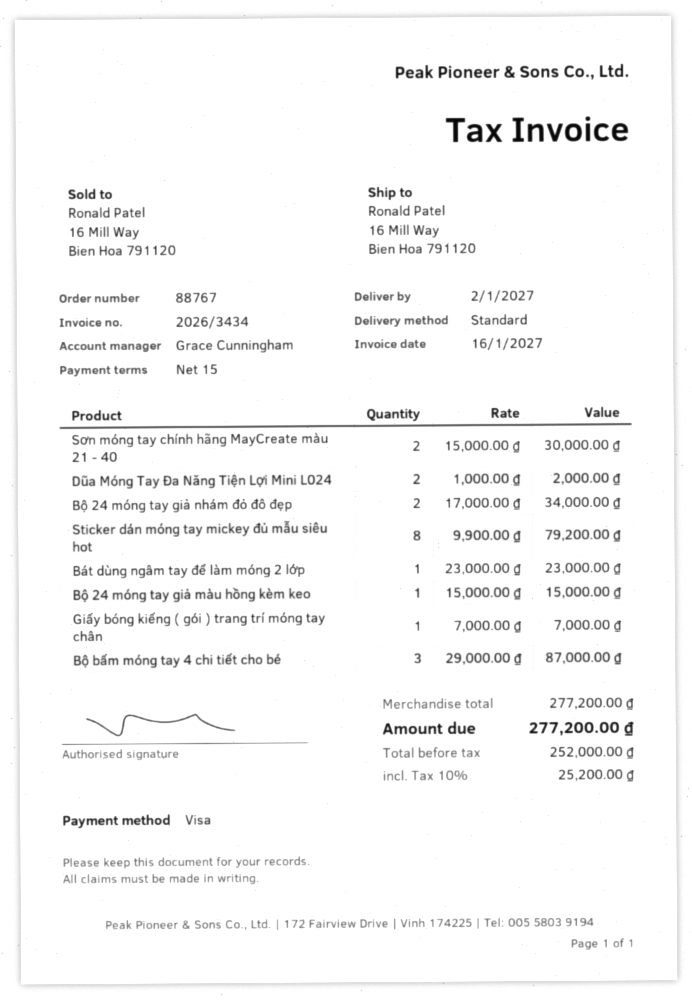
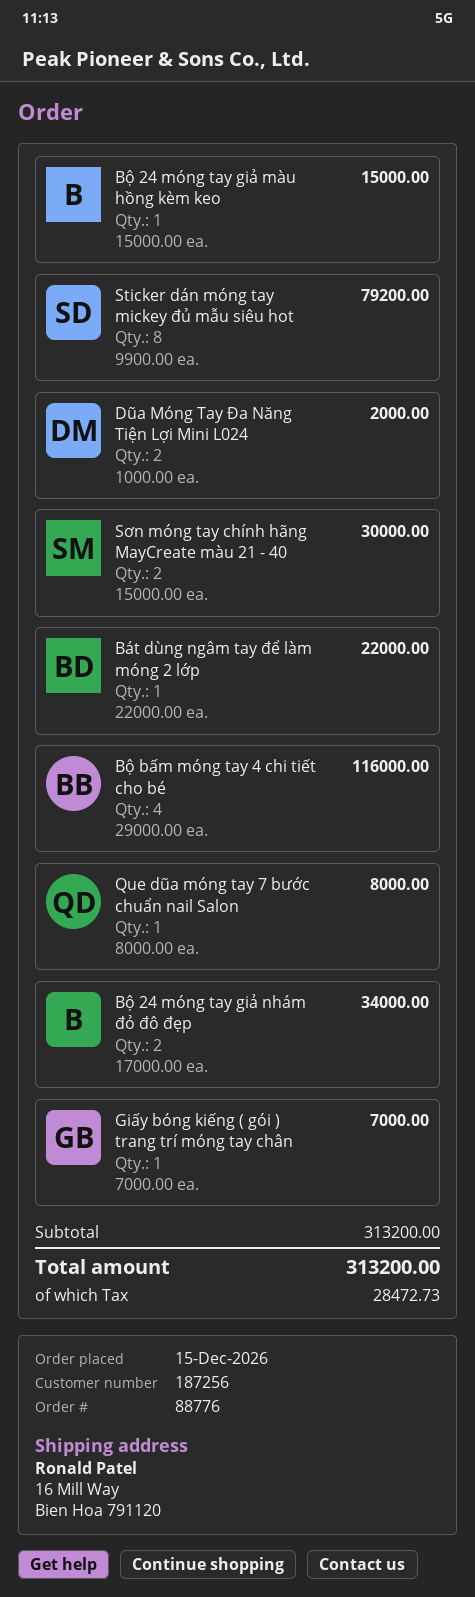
order number: 88767 -> 88776
Bát dùng ngâm tay để làm móng 2 lớp: 1 x 23000.00 = 23000.00 -> 1 x 22000.00 = 22000.00
Bộ bấm móng tay 4 chi tiết cho bé: 3 x 29000.00 = 87000.00 -> 4 x 29000.00 = 116000.00
Que dũa móng tay 7 bước chuẩn nail Salon: none -> 1 x 8000.00 = 8000.00
subtotal: 277200.00 -> 313200.00
tax: 25200.00 -> 28472.73
total: 277200.00 -> 313200.00

